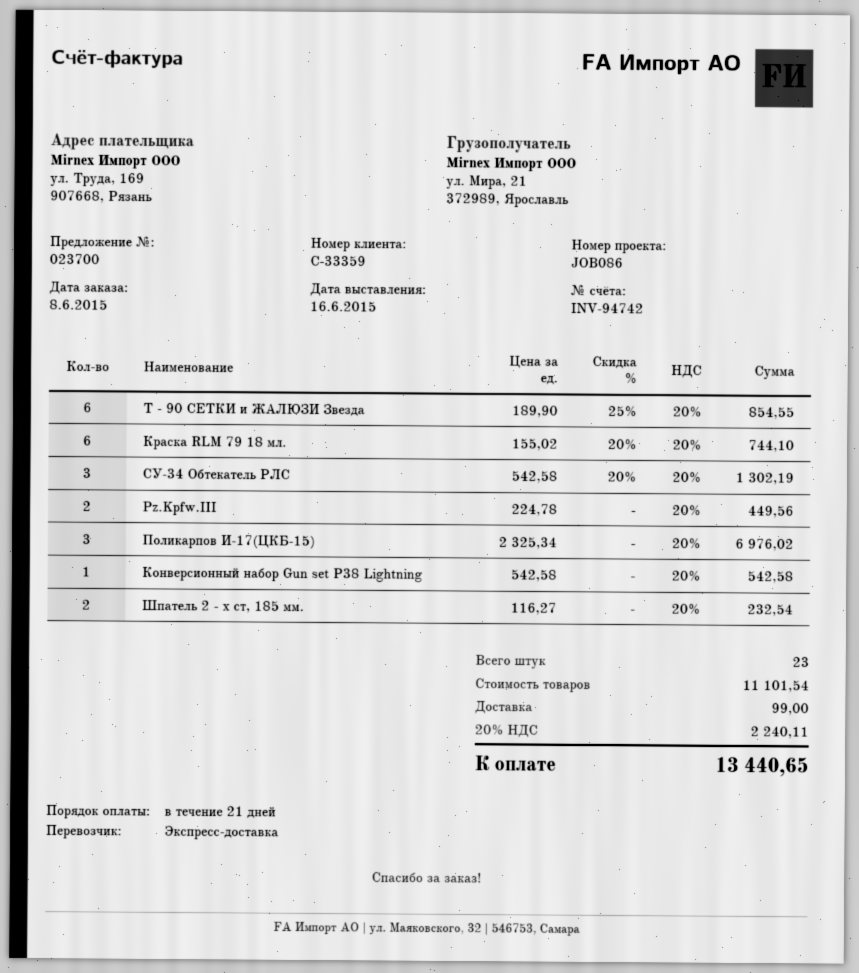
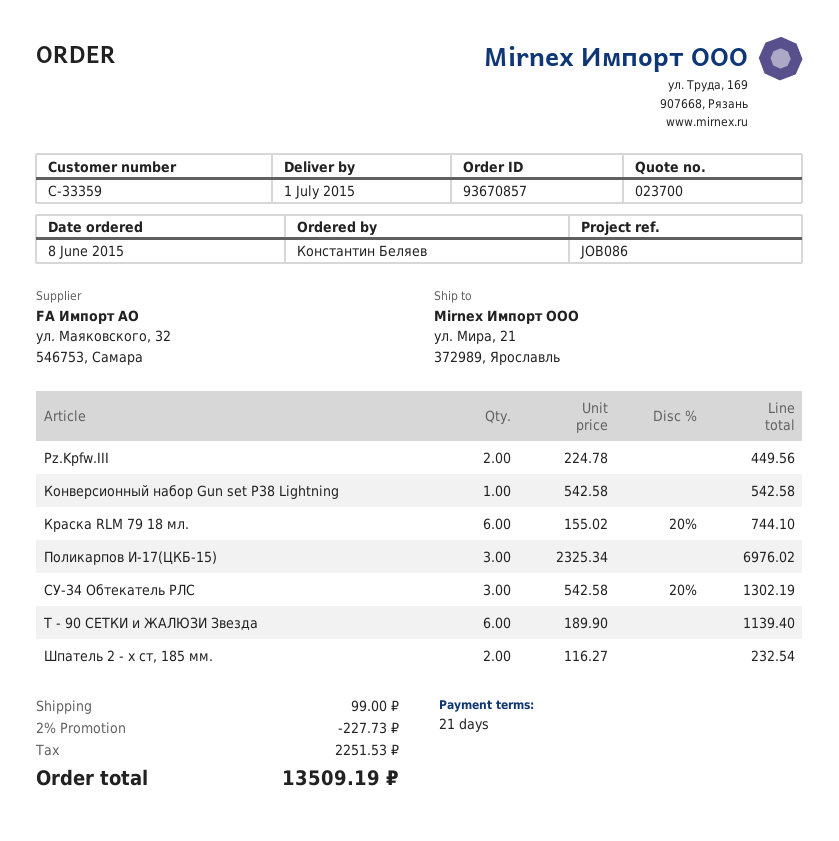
Т - 90 СЕТКИ и ЖАЛЮЗИ Звезда: 6 x 189.90 - 25% = 854.55 -> 6 x 189.90 = 1139.40
discount: none -> 2% = 227.73
tax: 2240.11 -> 2251.53
total: 13440.65 -> 13509.19

